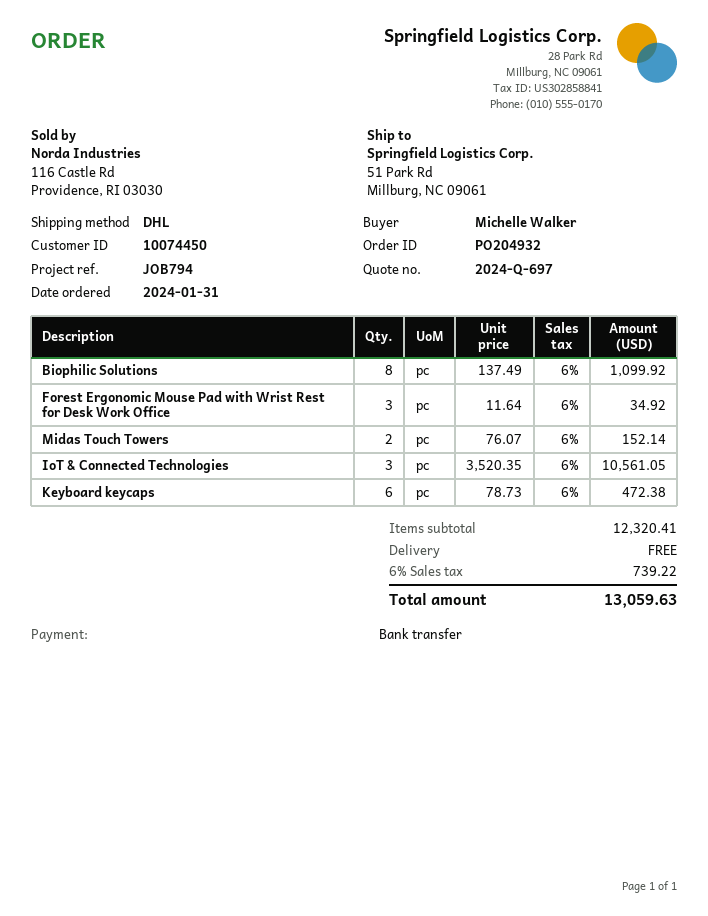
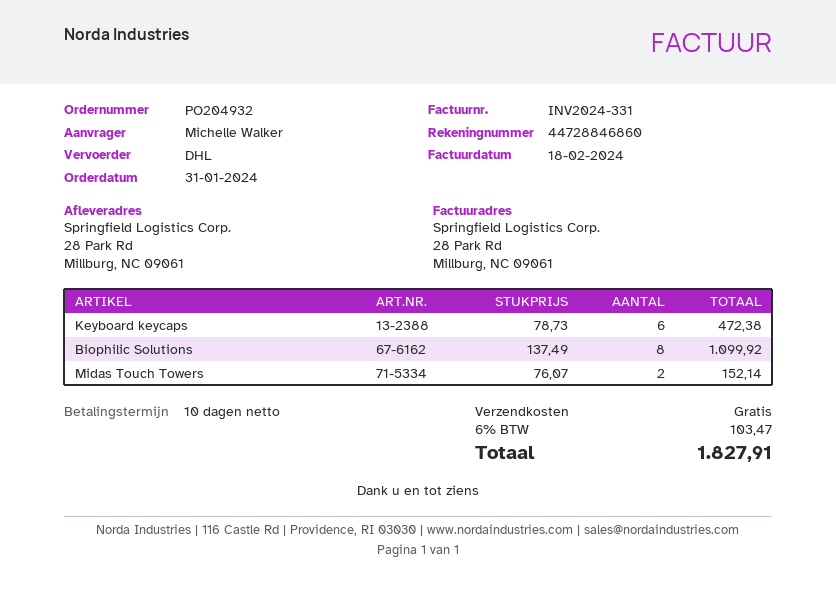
ship to: 51 Park Rd, Millburg, NC 09061 -> 28 Park Rd, Millburg, NC 09061
Forest Ergonomic Mouse Pad with Wrist Rest for Desk Work Office: 3 x 11.64 = 34.92 -> none
IoT & Connected Technologies: 3 x 3520.35 = 10561.05 -> none
tax: 6% = 739.22 -> 6% = 103.47
total: 13059.63 -> 1827.91

